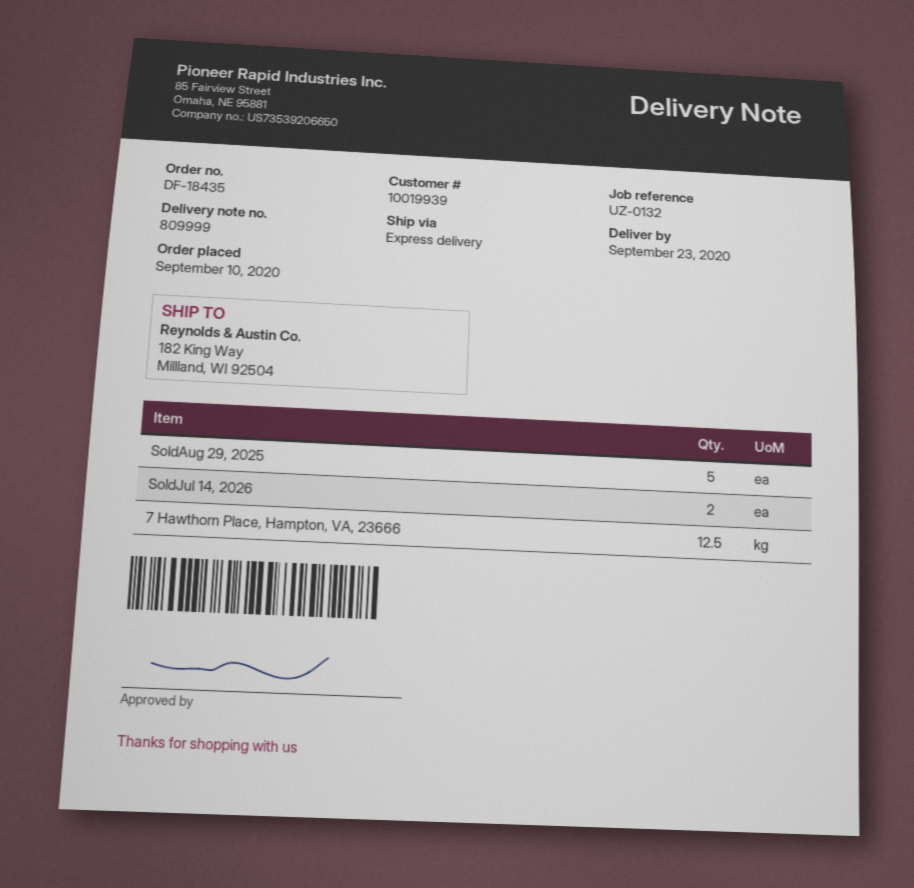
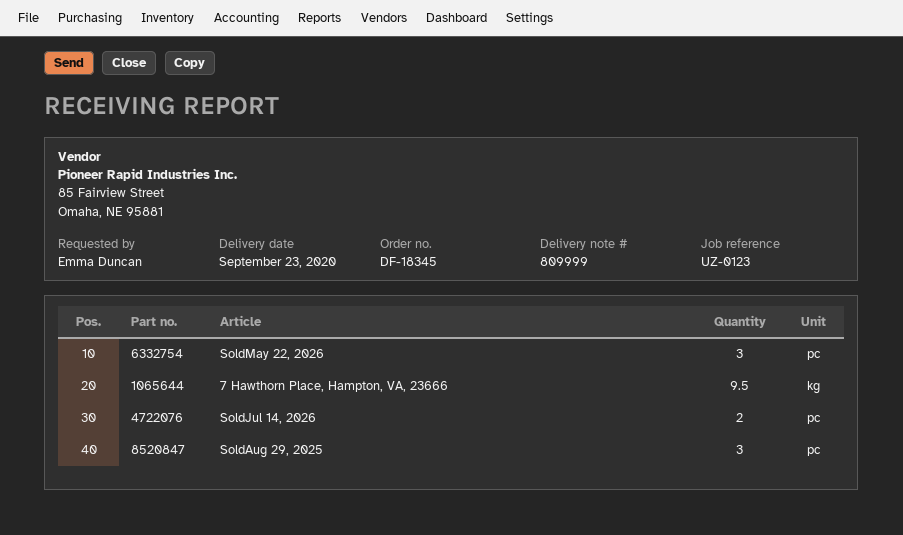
order number: DF-18435 -> DF-18345
reference: UZ-0132 -> UZ-0123
SoldAug 29, 2025: 5 -> 3
7 Hawthorn Place, Hampton, VA, 23666: 12.5 -> 9.5
SoldMay 22, 2026: none -> 3

